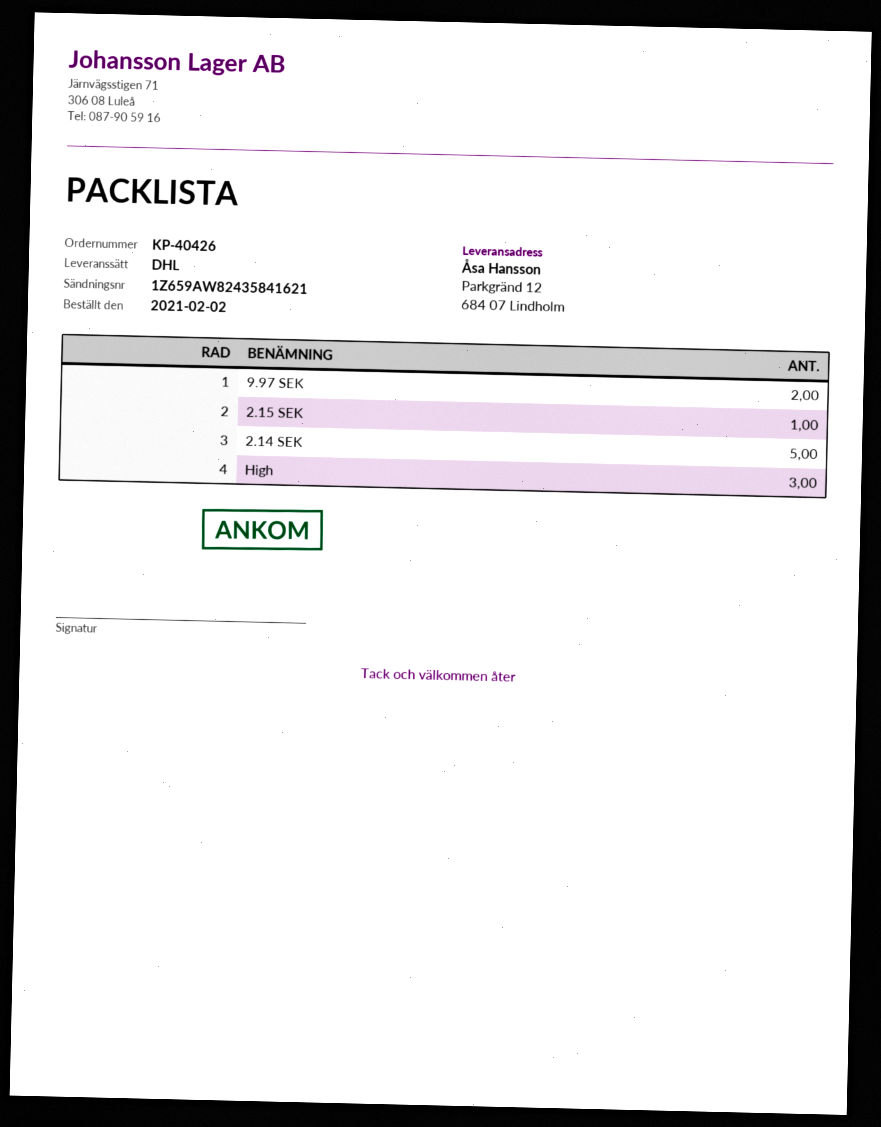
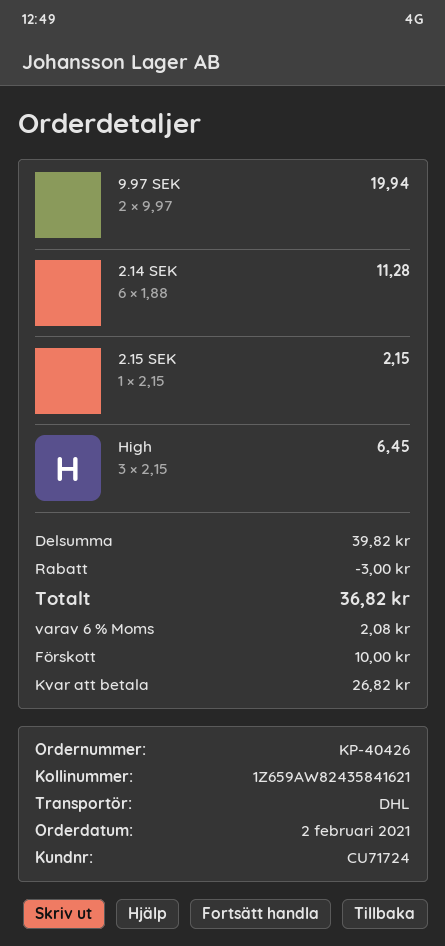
2.14 SEK: 5 -> 6

